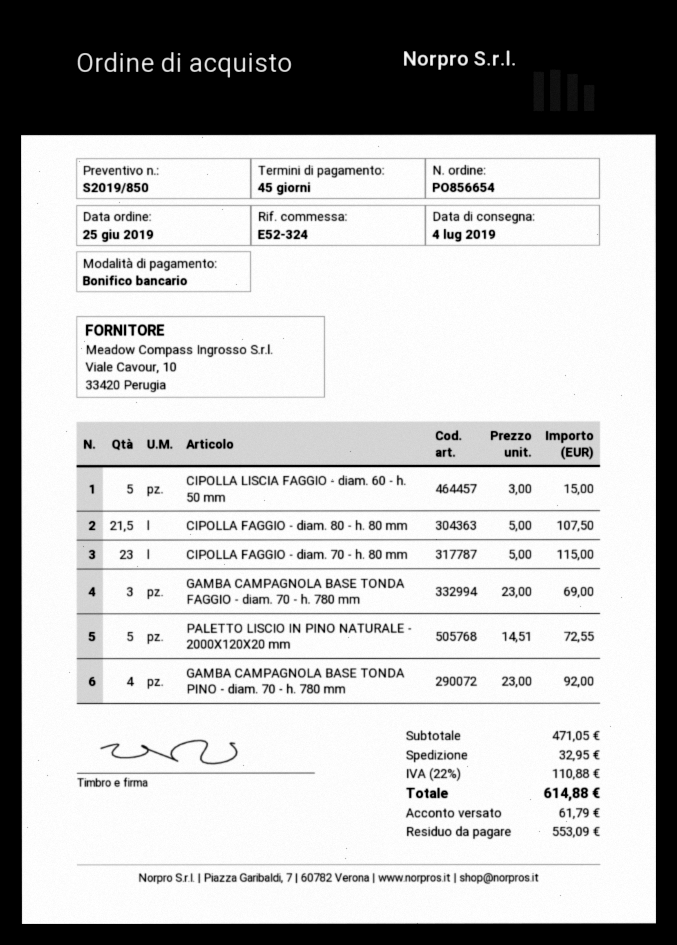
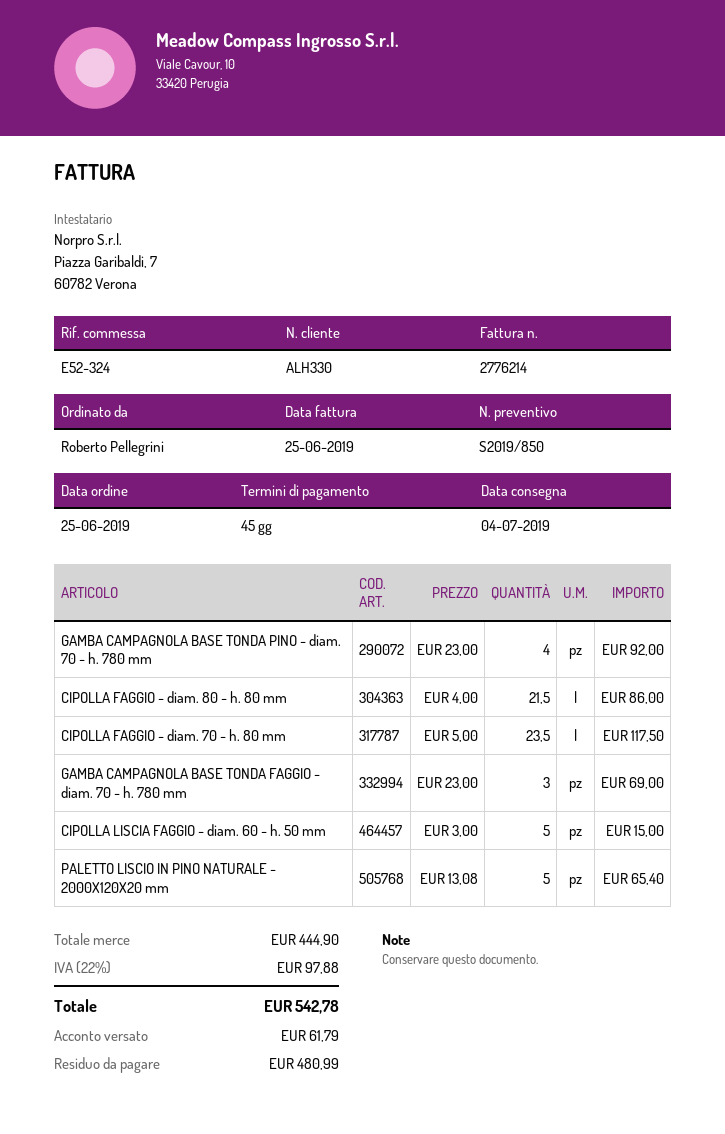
CIPOLLA FAGGIO - diam. 80 - h. 80 mm: 21.5 x 5.00 = 107.50 -> 21.5 x 4.00 = 86.00
CIPOLLA FAGGIO - diam. 70 - h. 80 mm: 23 x 5.00 = 115.00 -> 23.5 x 5.00 = 117.50
PALETTO LISCIO IN PINO NATURALE - 2000X120X20 mm: 5 x 14.51 = 72.55 -> 5 x 13.08 = 65.40
subtotal: 471.05 -> 444.90
shipping: 32.95 -> none
tax: 22% = 110.88 -> 22% = 97.88
total: 614.88 -> 542.78
balance: 553.09 -> 480.99

